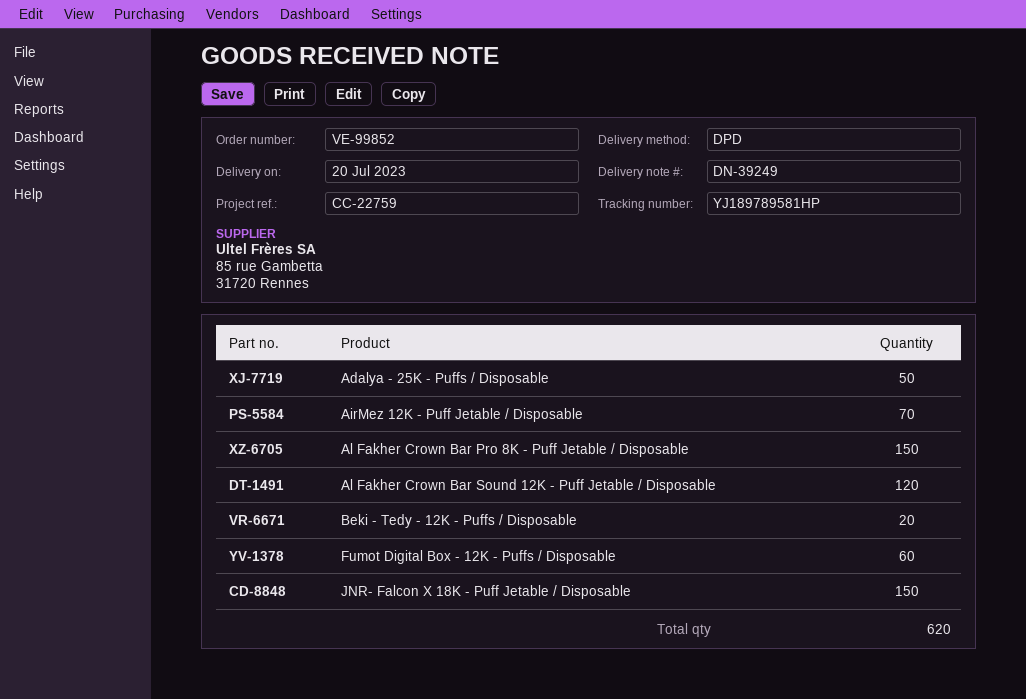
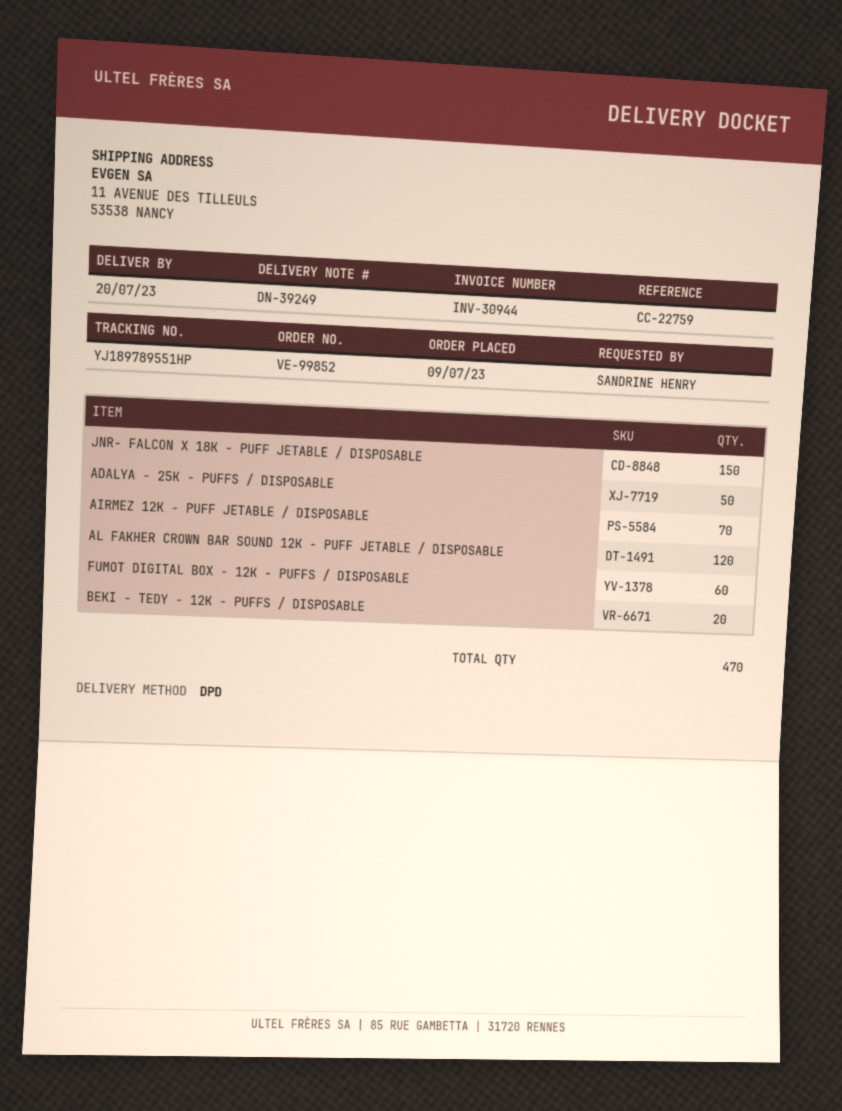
tracking number: YJ189789581HP -> YJ189789551HP
Al Fakher Crown Bar Pro 8K - Puff Jetable / Disposable: 150 -> none
total quantity: 620 -> 470

